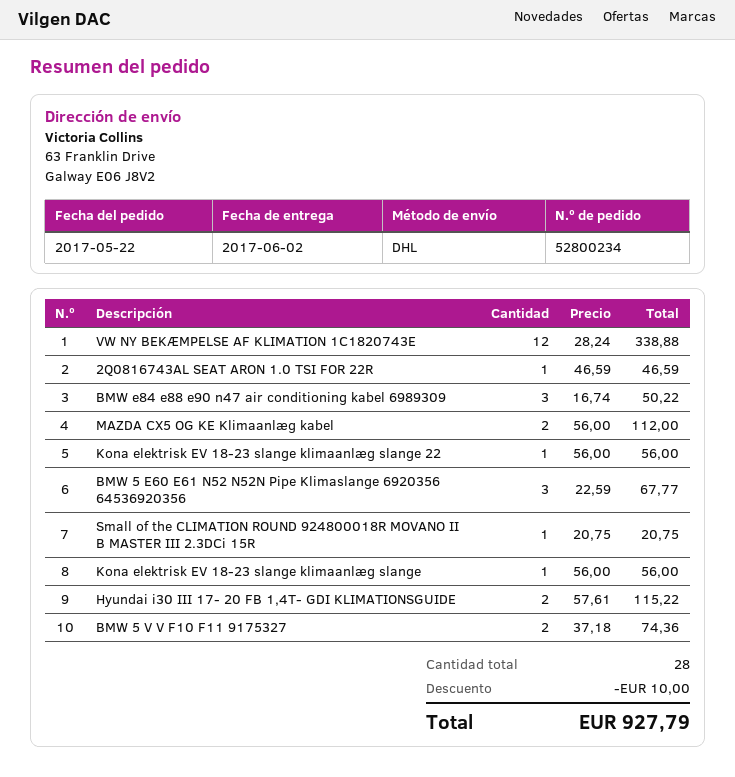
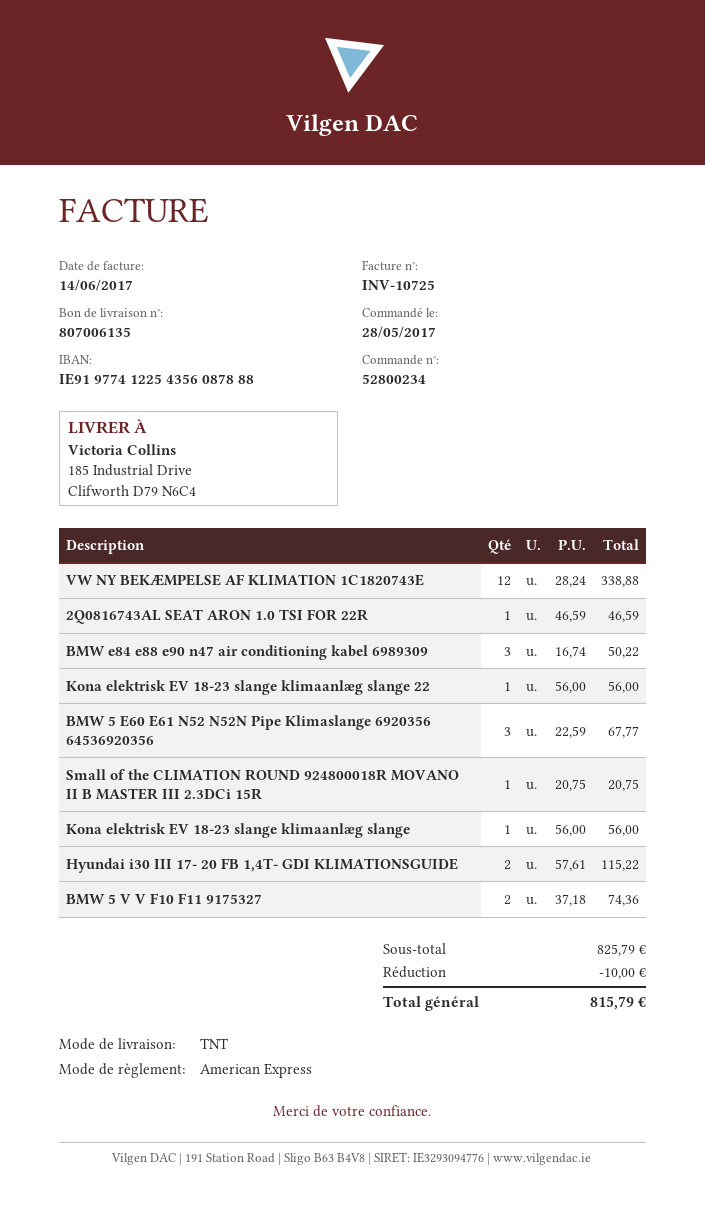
order date: 2017-05-22 -> 2017-05-28
shipping method: DHL -> TNT
ship to: 63 Franklin Drive, Galway E06 J8V2 -> 185 Industrial Drive, Clifworth D79 N6C4
MAZDA CX5 OG KE Klimaanlæg kabel: 2 x 56.00 = 112.00 -> none
total: 927.79 -> 815.79

